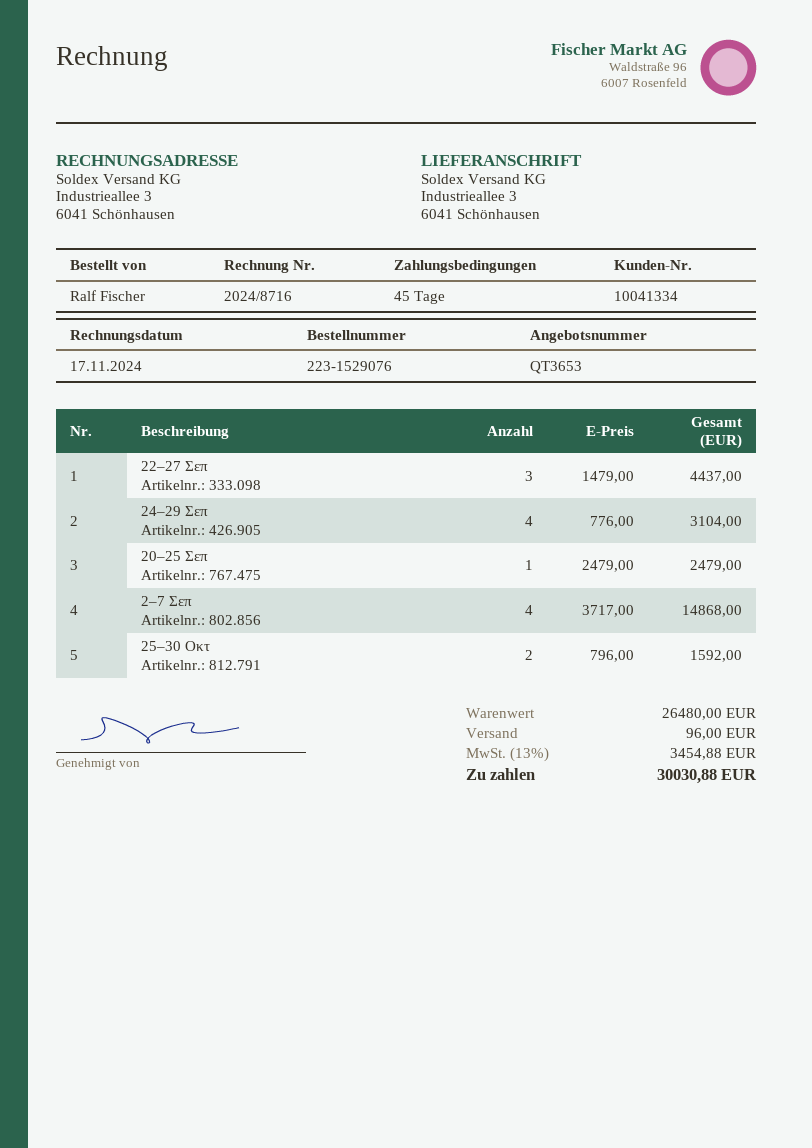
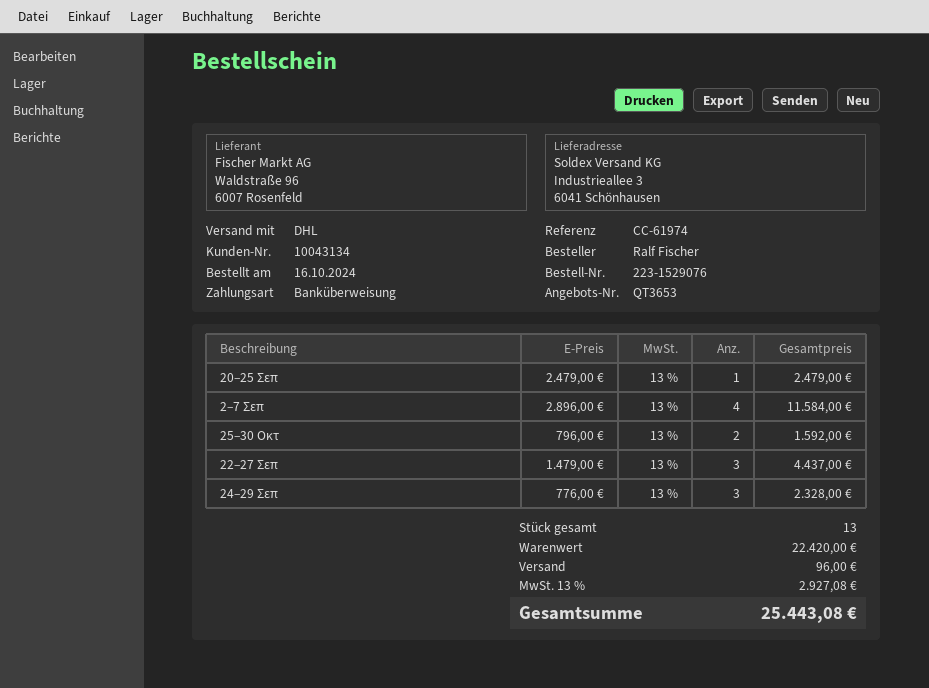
customer number: 10041334 -> 10043134
24–29 Σεπ: 4 x 776.00 = 3104.00 -> 3 x 776.00 = 2328.00
2–7 Σεπ: 4 x 3717.00 = 14868.00 -> 4 x 2896.00 = 11584.00
subtotal: 26480.00 -> 22420.00
tax: 13% = 3454.88 -> 13% = 2927.08
total: 30030.88 -> 25443.08

